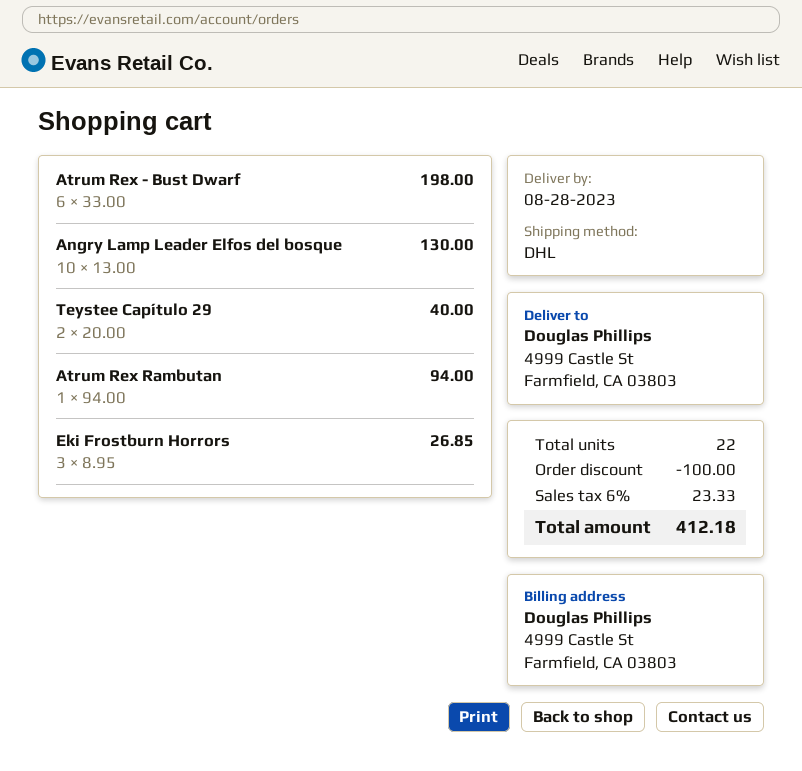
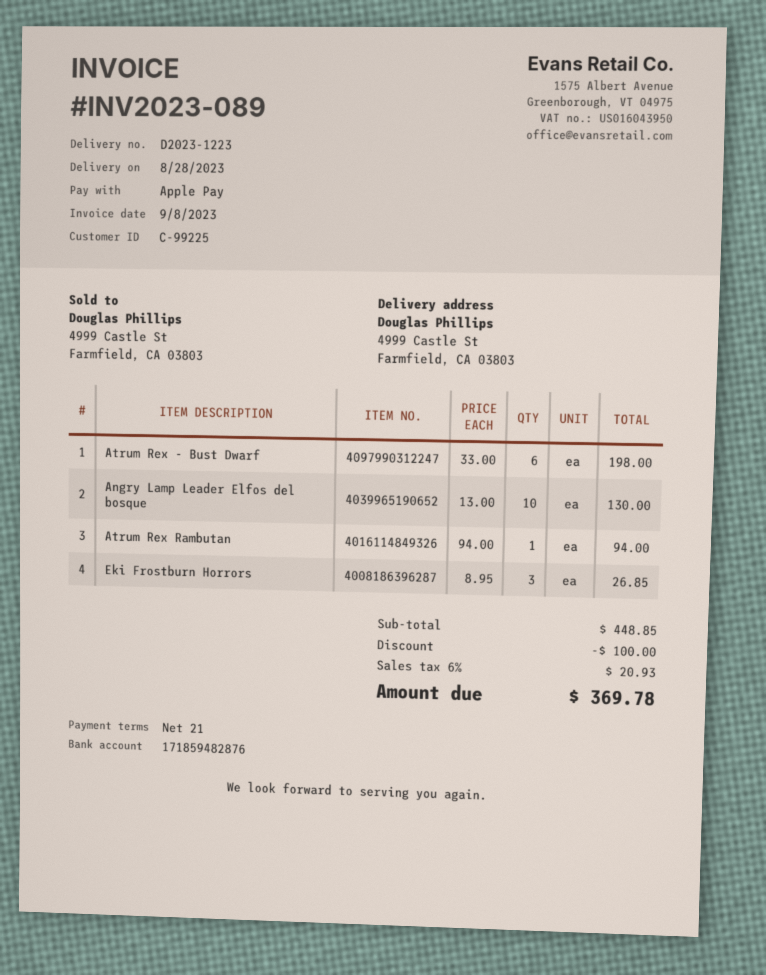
Teystee Capítulo 29: 2 x 20.00 = 40.00 -> none
tax: 6% = 23.33 -> 6% = 20.93
total: 412.18 -> 369.78

